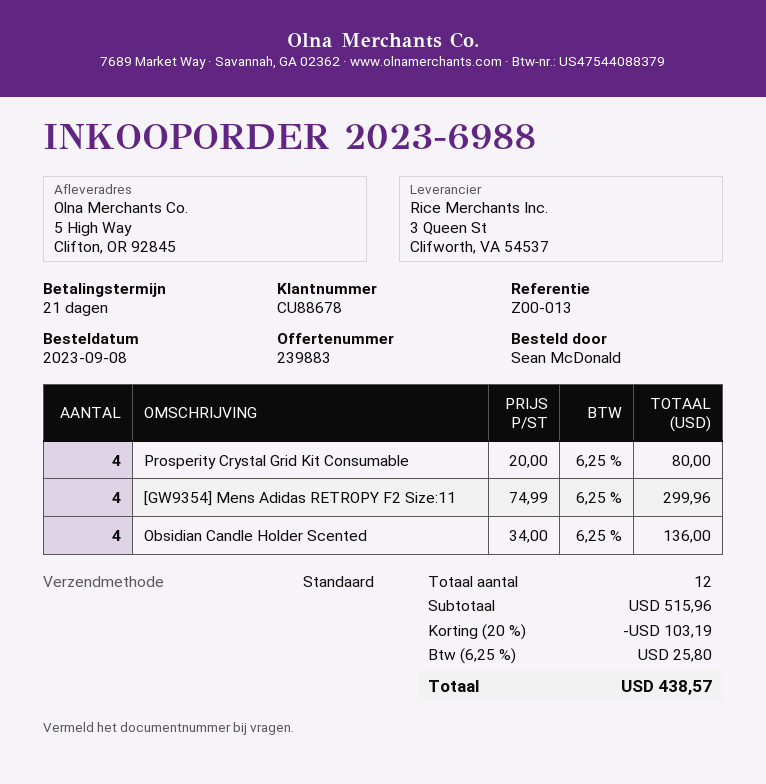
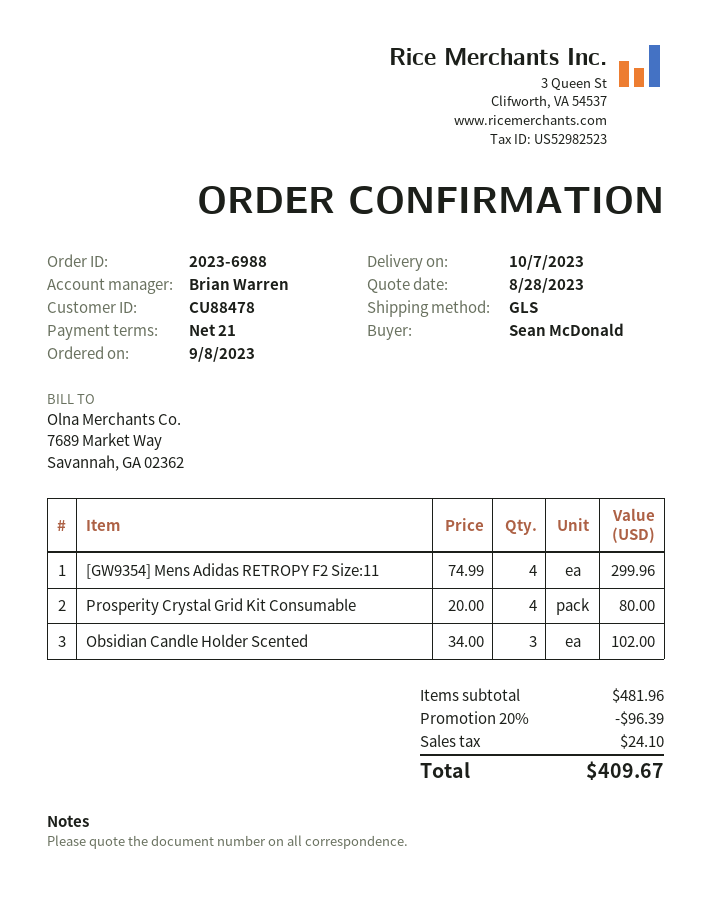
customer number: CU88678 -> CU88478
shipping method: standard -> GLS
Obsidian Candle Holder Scented: 4 x 34.00 = 136.00 -> 3 x 34.00 = 102.00
subtotal: 515.96 -> 481.96
discount: 20% = 103.19 -> 20% = 96.39
tax: 25.80 -> 24.10
total: 438.57 -> 409.67

